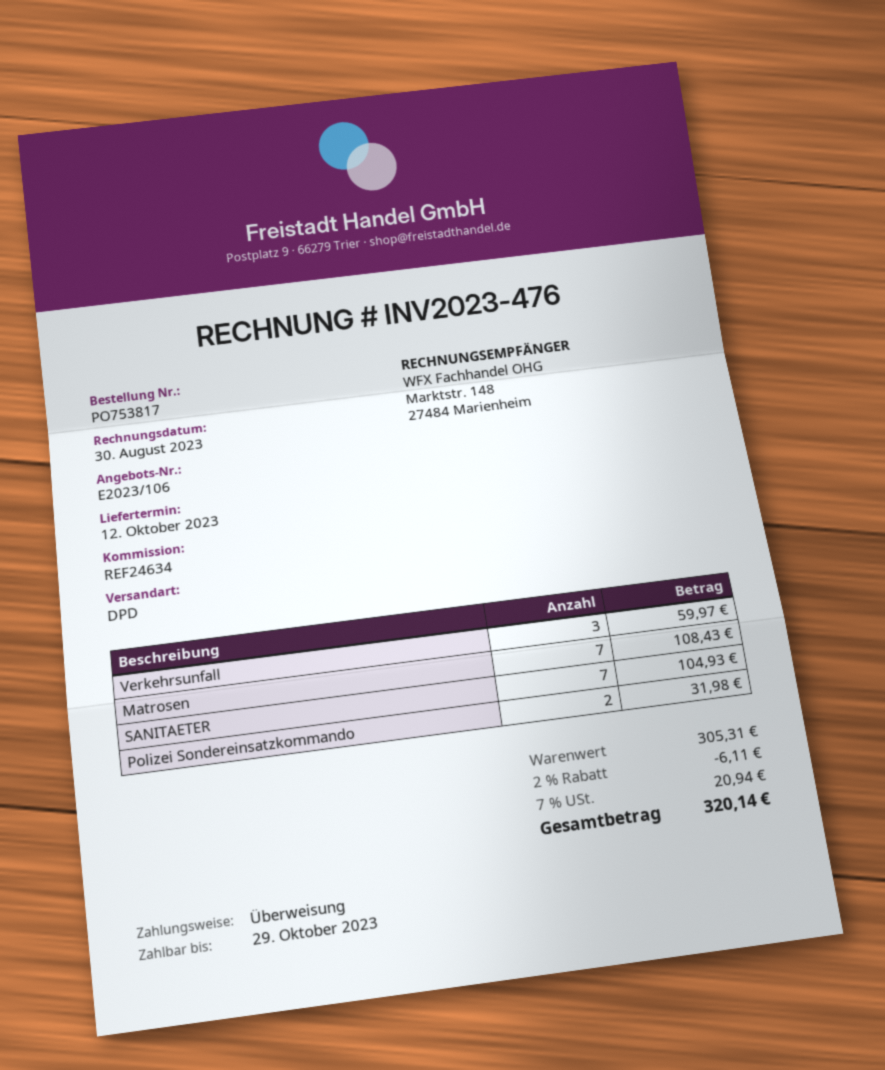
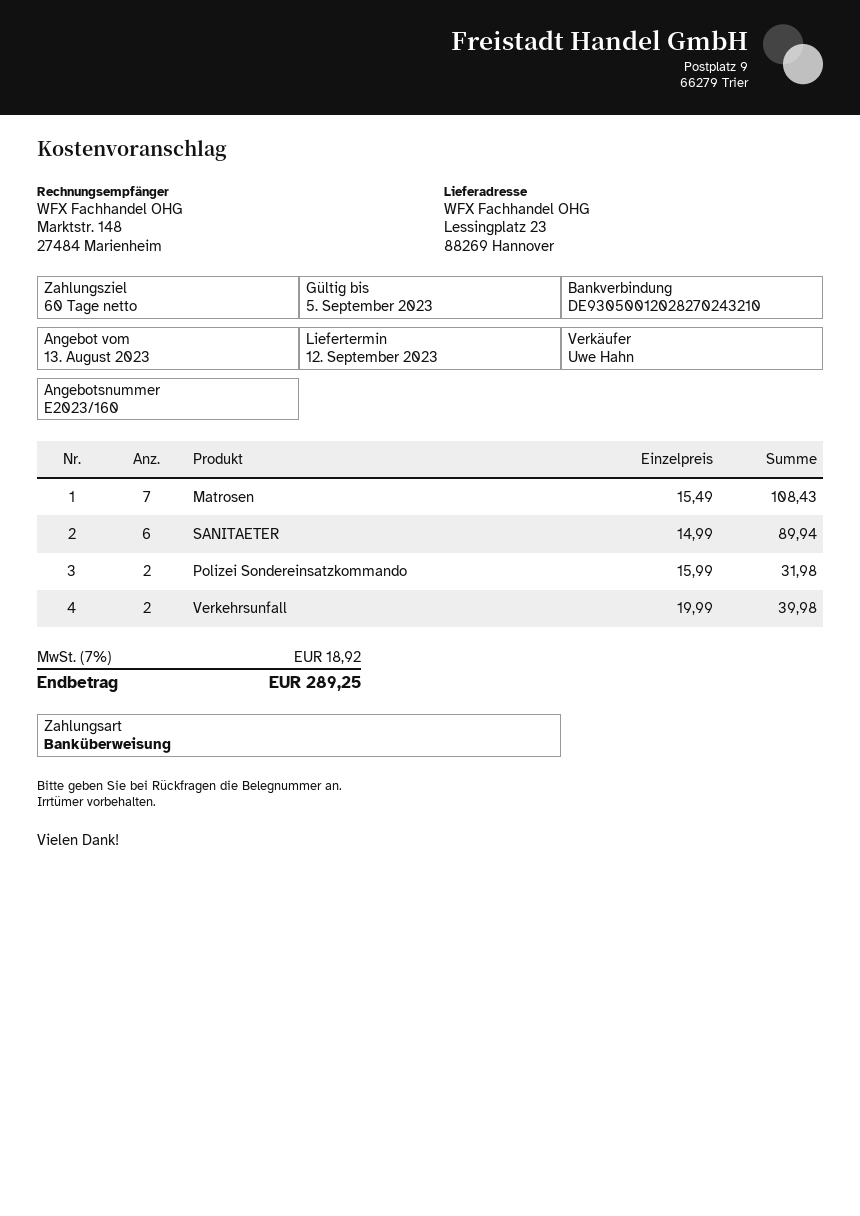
quote number: E2023/106 -> E2023/160
delivery date: 2023-10-12 -> 2023-09-12
Verkehrsunfall: 3 for 59.97 -> 2 for 39.98
SANITAETER: 7 for 104.93 -> 6 for 89.94
discount: 2% = 6.11 -> none
tax: 7% = 20.94 -> 7% = 18.92
total: 320.14 -> 289.25

